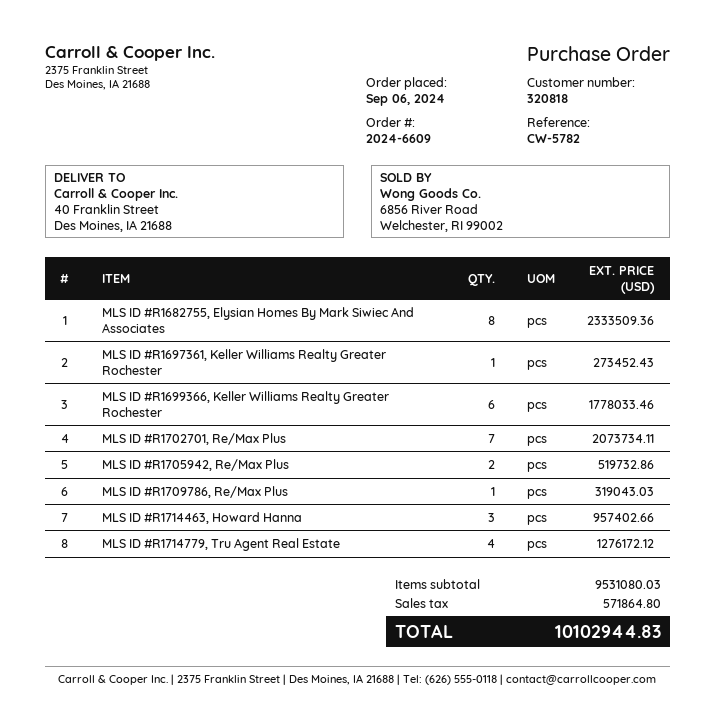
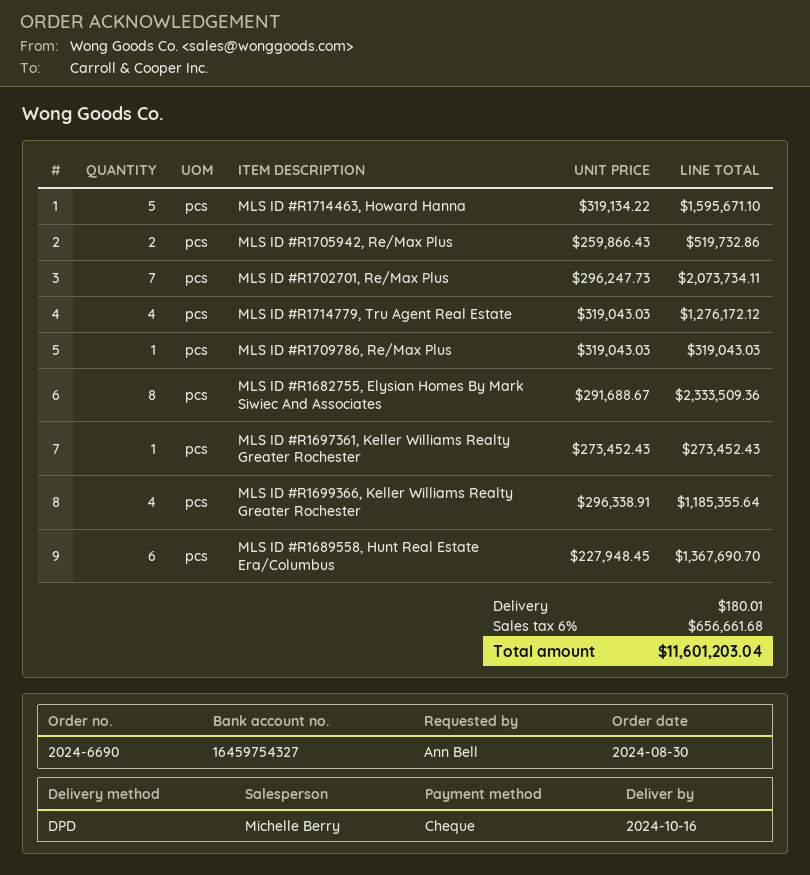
order number: 2024-6609 -> 2024-6690
order date: 2024-09-06 -> 2024-08-30
MLS ID #R1699366, Keller Williams Realty Greater Rochester: 6 for 1778033.46 -> 4 for 1185355.64
MLS ID #R1714463, Howard Hanna: 3 for 957402.66 -> 5 for 1595671.10
MLS ID #R1689558, Hunt Real Estate Era/Columbus: none -> 6 for 1367690.70
shipping: none -> 180.01
tax: 571864.80 -> 656661.68
total: 10102944.83 -> 11601203.04

